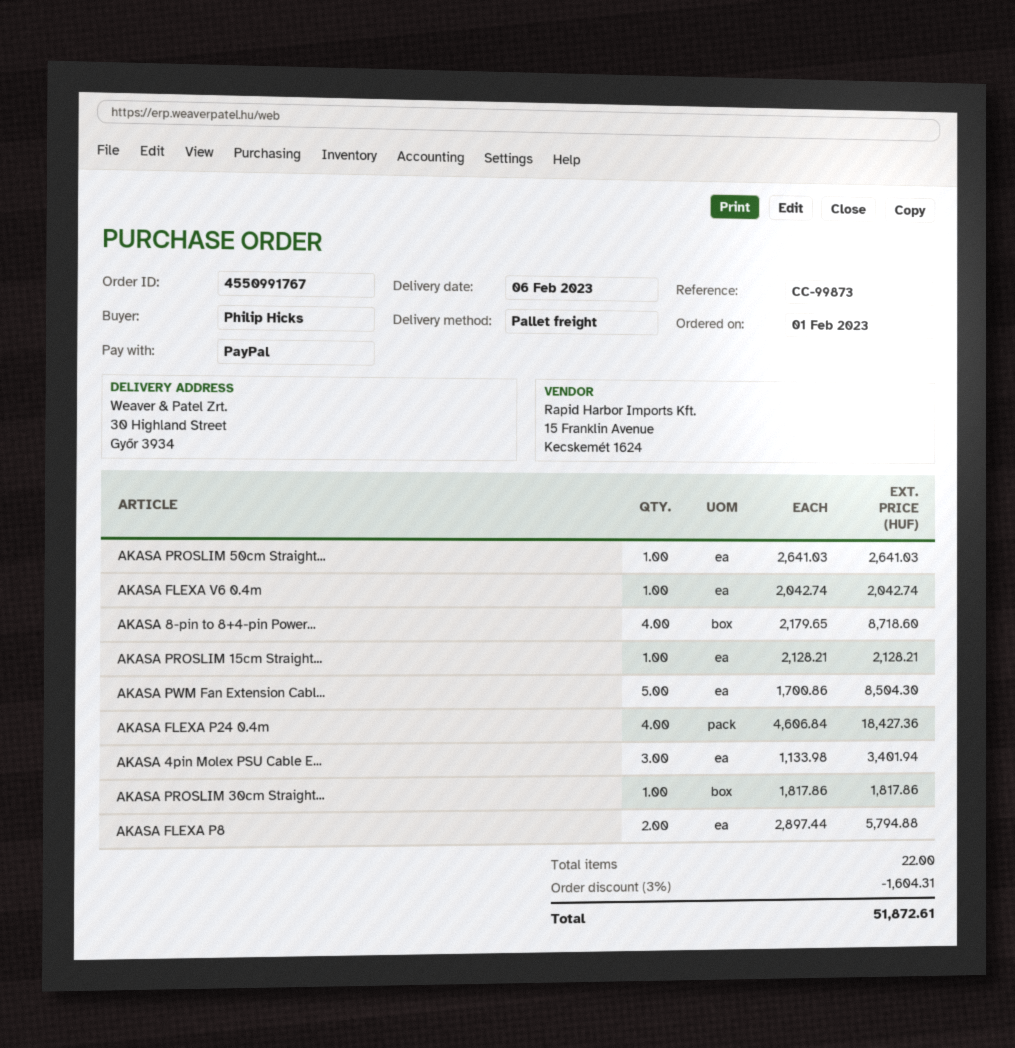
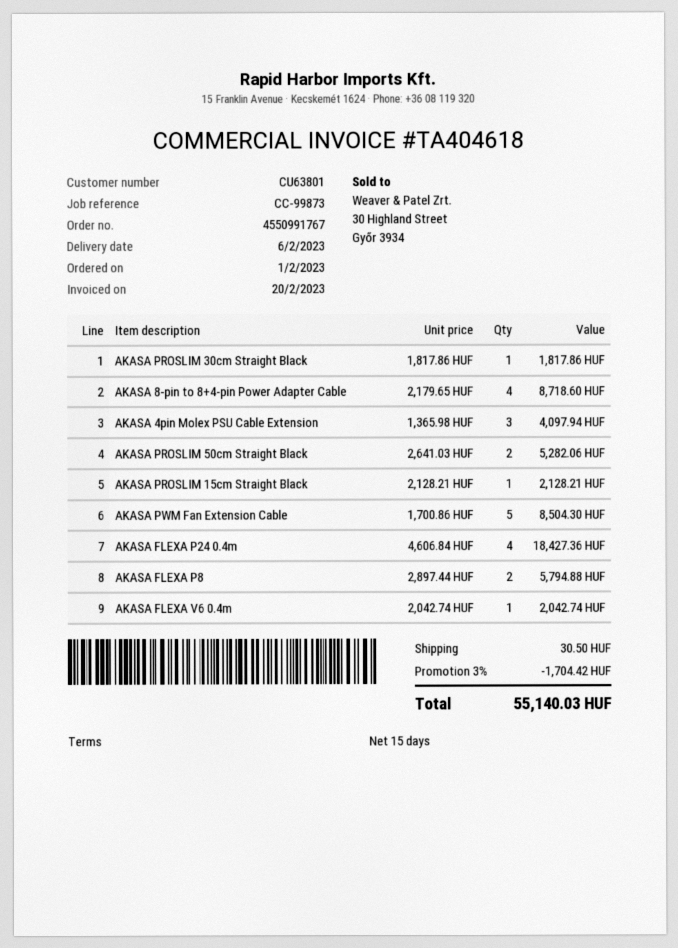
AKASA PROSLIM 50cm Straight...: 1 x 2641.03 = 2641.03 -> 2 x 2641.03 = 5282.06
AKASA 4pin Molex PSU Cable E...: 3 x 1133.98 = 3401.94 -> 3 x 1365.98 = 4097.94
discount: 3% = 1604.31 -> 3% = 1704.42
shipping: none -> 30.50
total: 51872.61 -> 55140.03

